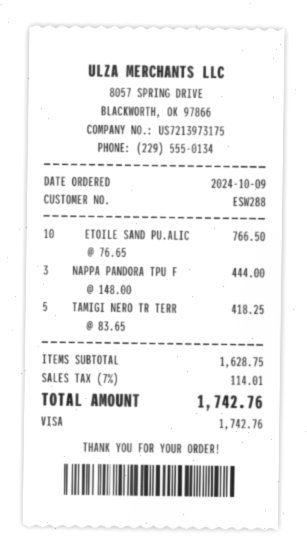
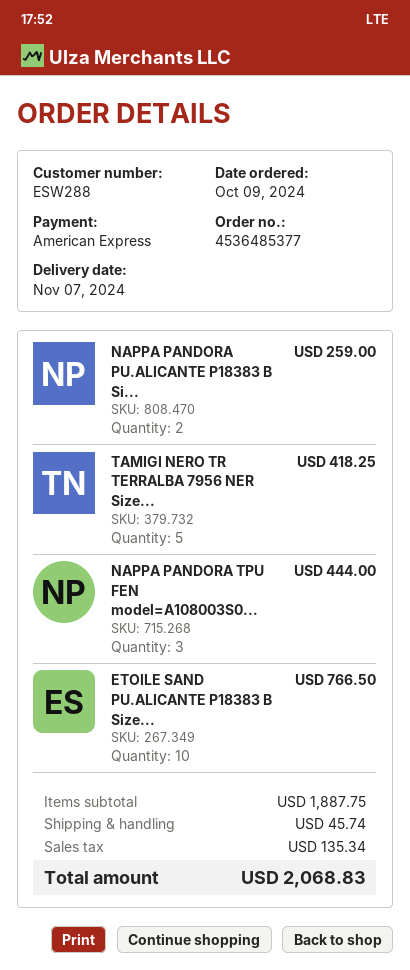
payment method: Visa -> American Express
NAPPA PANDORA PU.ALICANTE P18383 B Si...: none -> 2 for 259.00
subtotal: 1628.75 -> 1887.75
shipping: none -> 45.74
tax: 114.01 -> 135.34
total: 1742.76 -> 2068.83

